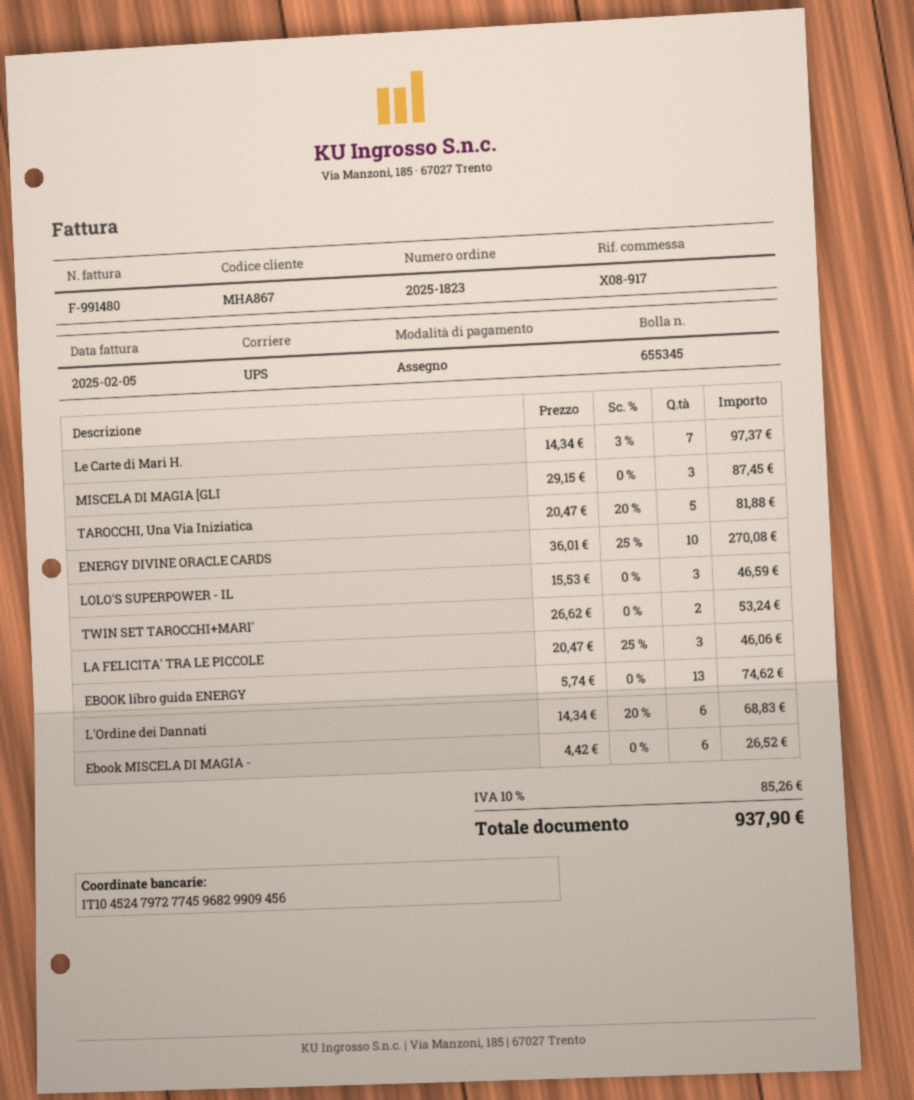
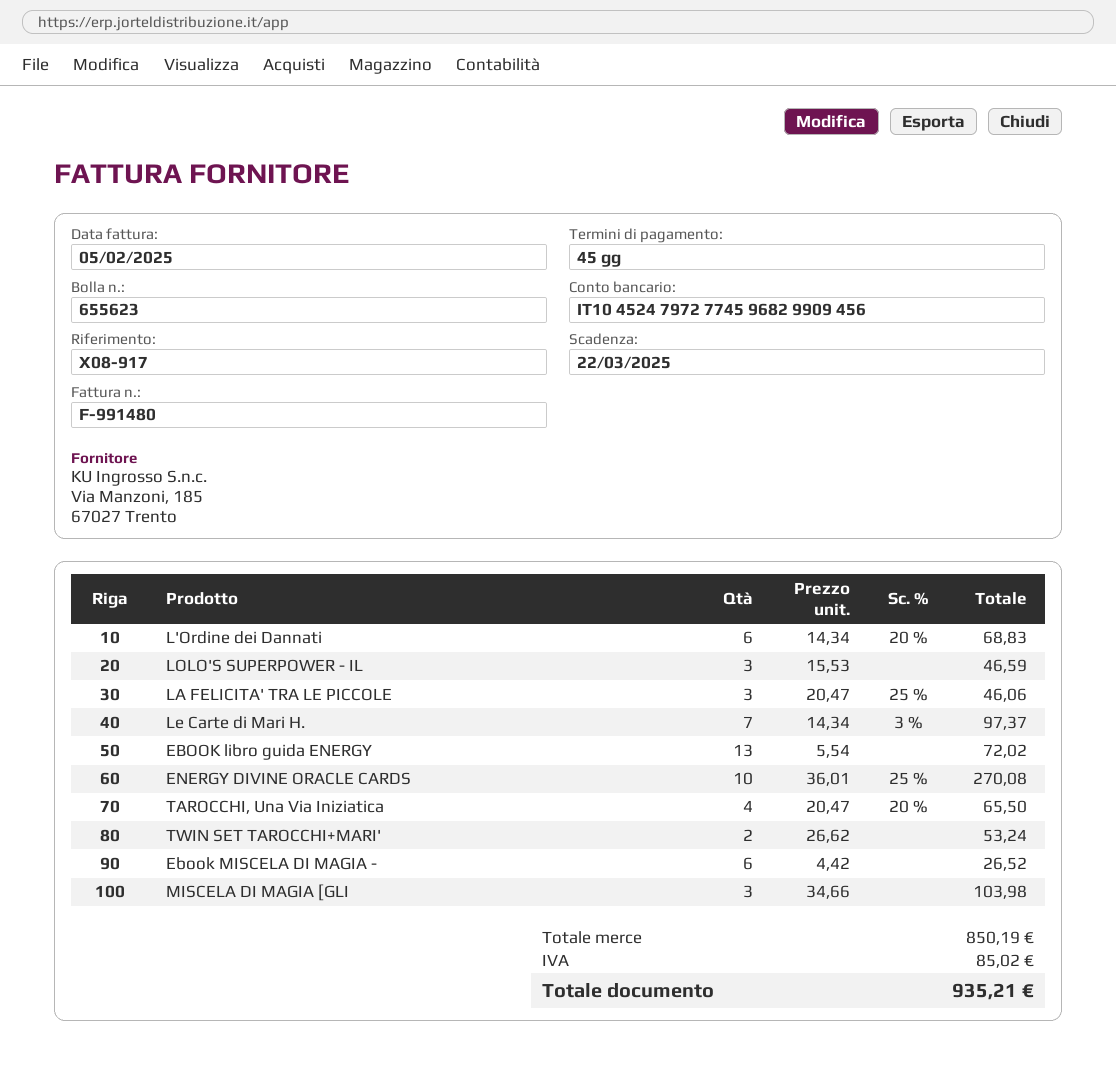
delivery note number: 655345 -> 655623
MISCELA DI MAGIA [GLI: 3 x 29.15 = 87.45 -> 3 x 34.66 = 103.98
TAROCCHI, Una Via Iniziatica: 5 x 20.47 - 20% = 81.88 -> 4 x 20.47 - 20% = 65.50
EBOOK libro guida ENERGY: 13 x 5.74 = 74.62 -> 13 x 5.54 = 72.02
tax: 85.26 -> 85.02
total: 937.90 -> 935.21

